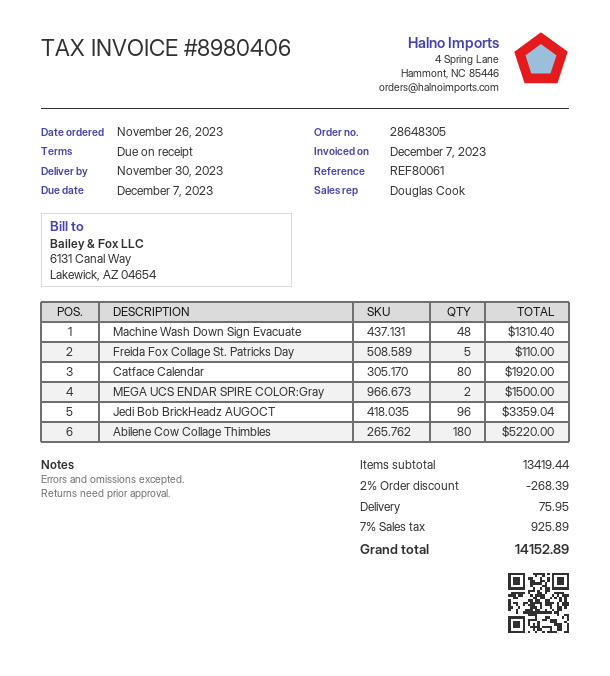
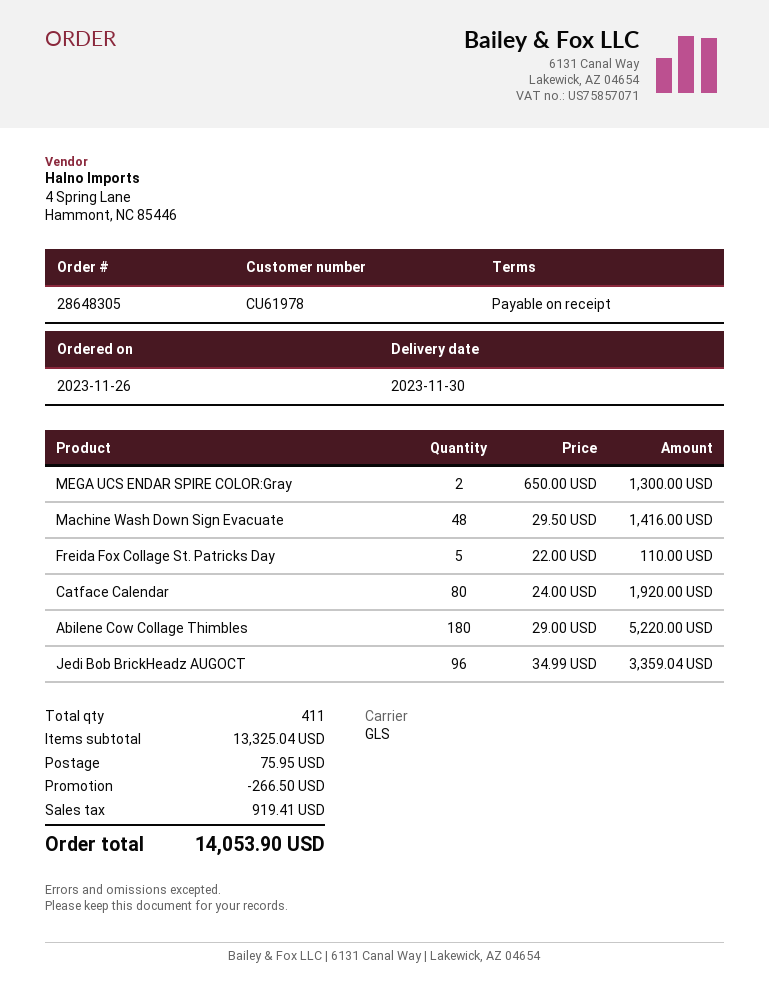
Machine Wash Down Sign Evacuate: 48 for 1310.40 -> 48 for 1416.00
MEGA UCS ENDAR SPIRE COLOR:Gray: 2 for 1500.00 -> 2 for 1300.00
subtotal: 13419.44 -> 13325.04
discount: 268.39 -> 266.50
tax: 925.89 -> 919.41
total: 14152.89 -> 14053.90

